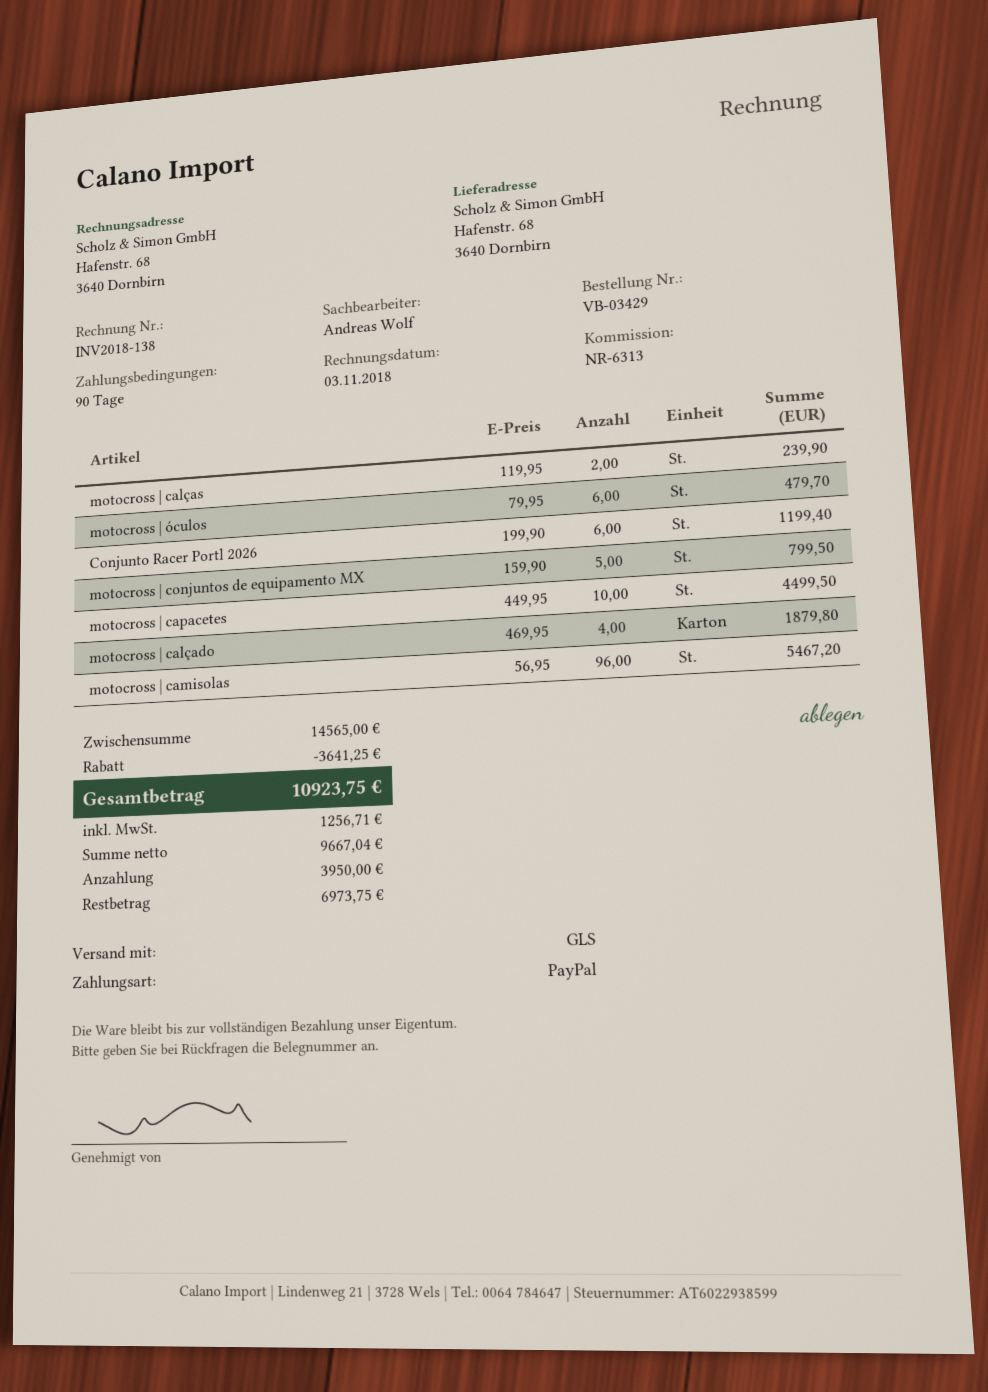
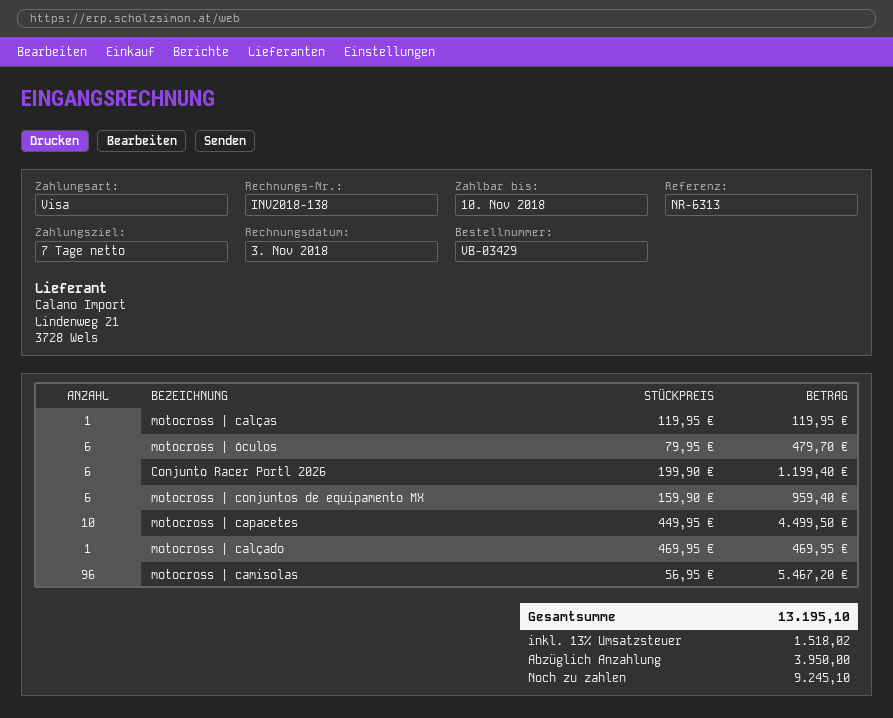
payment terms: 90 days -> 7 days
payment method: PayPal -> Visa
motocross | calças: 2 x 119.95 = 239.90 -> 1 x 119.95 = 119.95
motocross | conjuntos de equipamento MX: 5 x 159.90 = 799.50 -> 6 x 159.90 = 959.40
motocross | calçado: 4 x 469.95 = 1879.80 -> 1 x 469.95 = 469.95
discount: 3641.25 -> none
tax: 1256.71 -> 1518.02
total: 10923.75 -> 13195.10
balance: 6973.75 -> 9245.10

